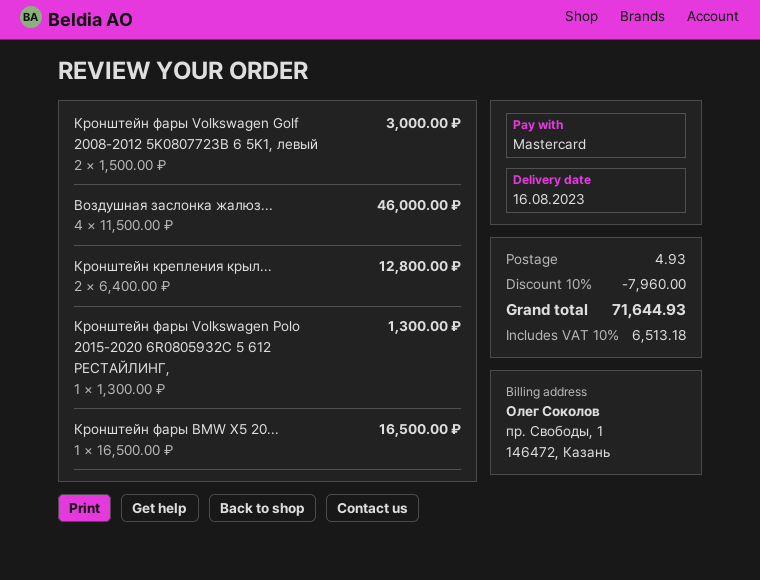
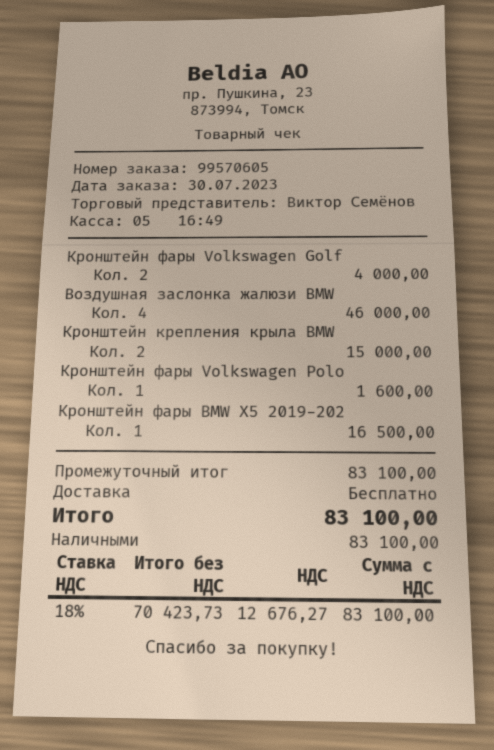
payment method: Mastercard -> cash
Кронштейн фары Volkswagen Golf 2008-2012 5K0807723B 6 5K1, левый: 2 for 3000.00 -> 2 for 4000.00
Кронштейн крепления крыл...: 2 for 12800.00 -> 2 for 15000.00
Кронштейн фары Volkswagen Polo 2015-2020 6R0805932C 5 612 РЕСТАЙЛИНГ,: 1 for 1300.00 -> 1 for 1600.00
discount: 10% = 7960.00 -> none
shipping: 4.93 -> 0.00
tax: 10% = 6513.18 -> 18% = 12676.27
total: 71644.93 -> 83100.00

